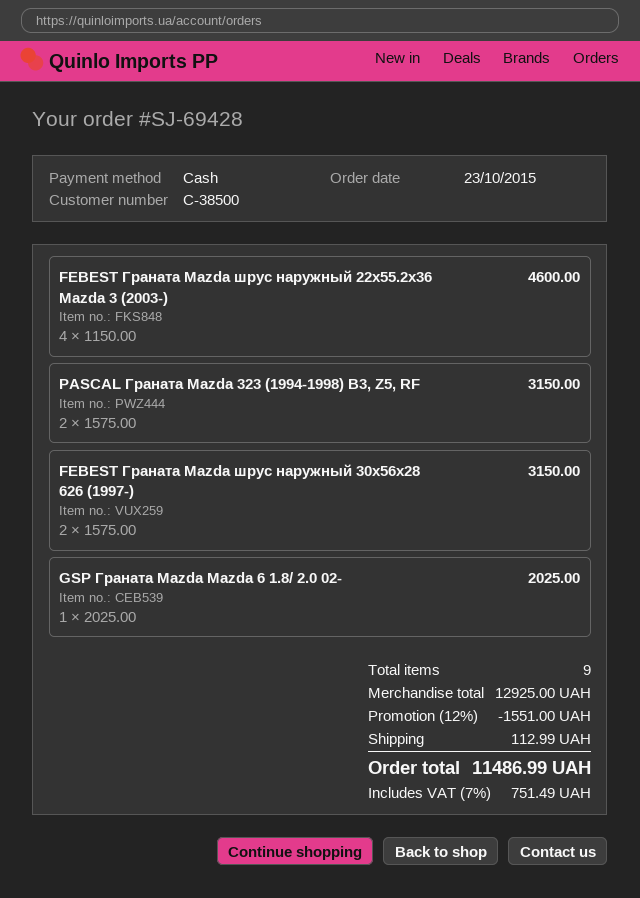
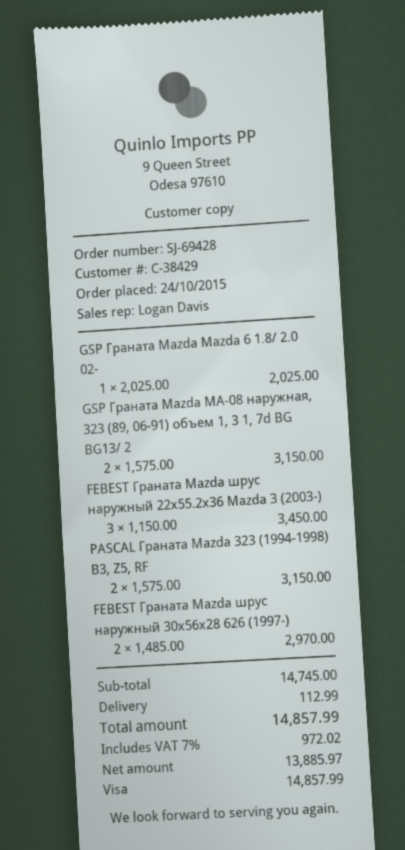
order date: 2015-10-23 -> 2015-10-24
customer number: C-38500 -> C-38429
payment method: cash -> Visa
FEBEST Граната Mazda шрус наружный 22x55.2x36 Mazda 3 (2003-): 4 x 1150.00 = 4600.00 -> 3 x 1150.00 = 3450.00
FEBEST Граната Mazda шрус наружный 30x56x28 626 (1997-): 2 x 1575.00 = 3150.00 -> 2 x 1485.00 = 2970.00
GSP Граната Mazda MA-08 наружная, 323 (89, 06-91) объем 1, 3 1, 7d BG BG13/ 2: none -> 2 x 1575.00 = 3150.00
subtotal: 12925.00 -> 14745.00
discount: 12% = 1551.00 -> none
tax: 7% = 751.49 -> 7% = 972.02
total: 11486.99 -> 14857.99

